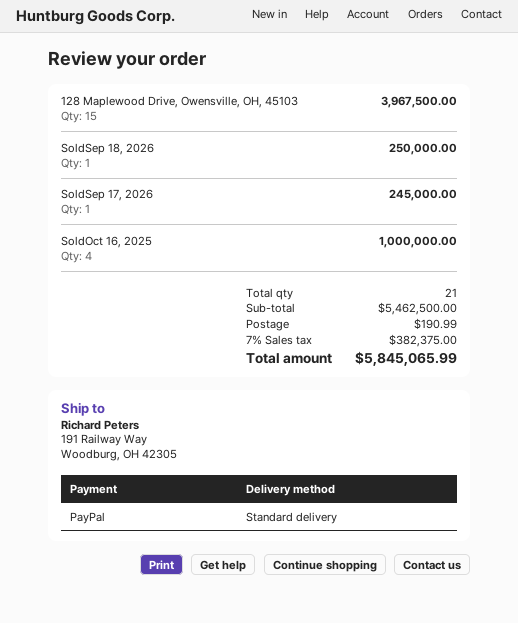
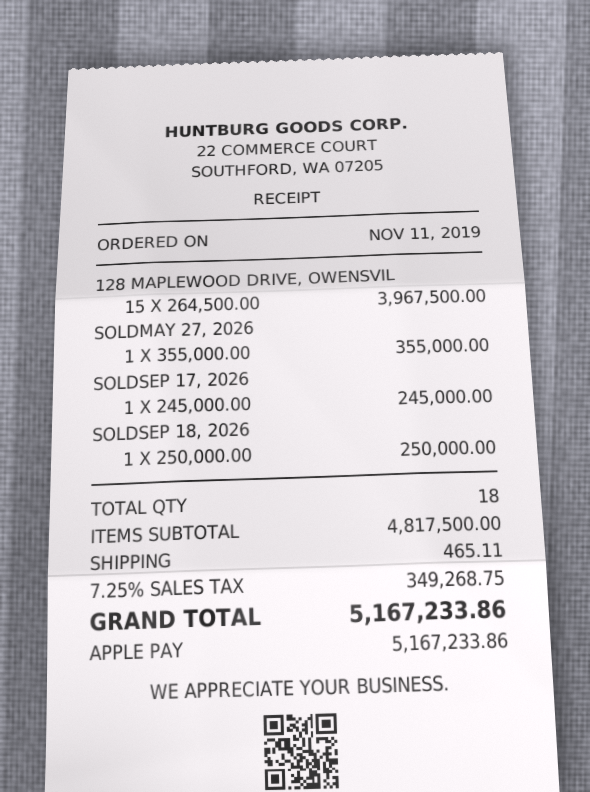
payment method: PayPal -> Apple Pay
SoldOct 16, 2025: 4 for 1000000.00 -> none
SOLDMAY 27, 2026: none -> 1 for 355000.00
total quantity: 21 -> 18
subtotal: 5462500.00 -> 4817500.00
shipping: 190.99 -> 465.11
tax: 7% = 382375.00 -> 7.25% = 349268.75
total: 5845065.99 -> 5167233.86

